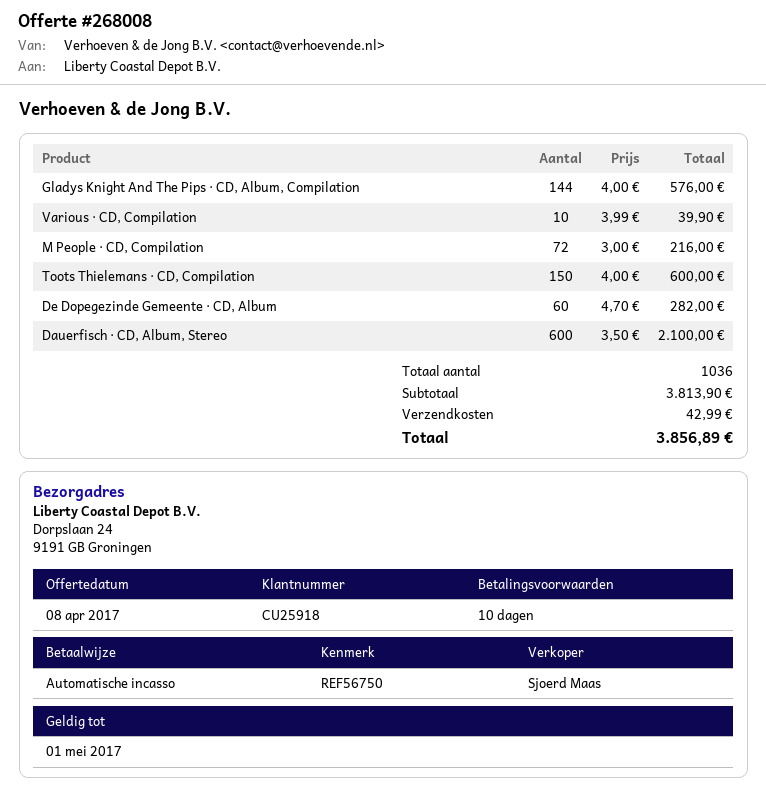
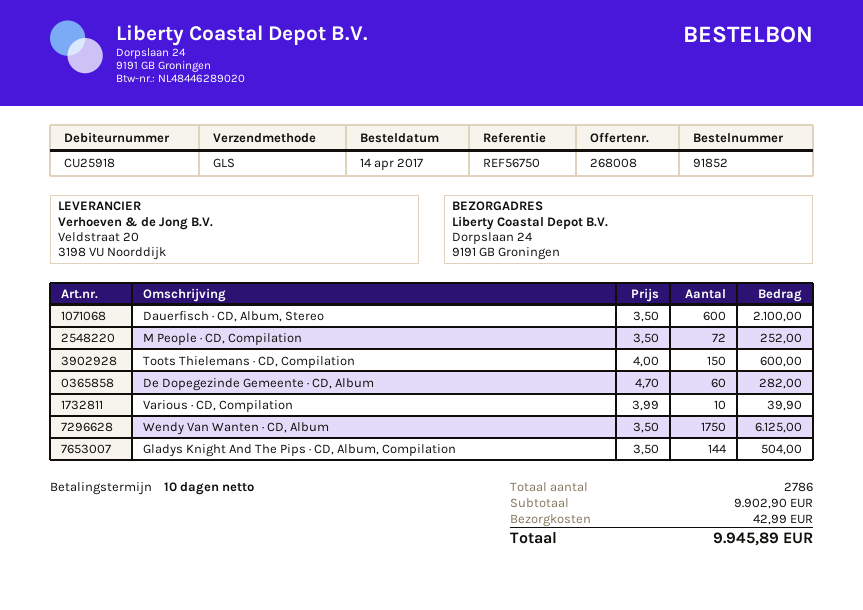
Gladys Knight And The Pips · CD, Album, Compilation: 144 x 4.00 = 576.00 -> 144 x 3.50 = 504.00
M People · CD, Compilation: 72 x 3.00 = 216.00 -> 72 x 3.50 = 252.00
Wendy Van Wanten · CD, Album: none -> 1750 x 3.50 = 6125.00
total quantity: 1036 -> 2786
subtotal: 3813.90 -> 9902.90
total: 3856.89 -> 9945.89

